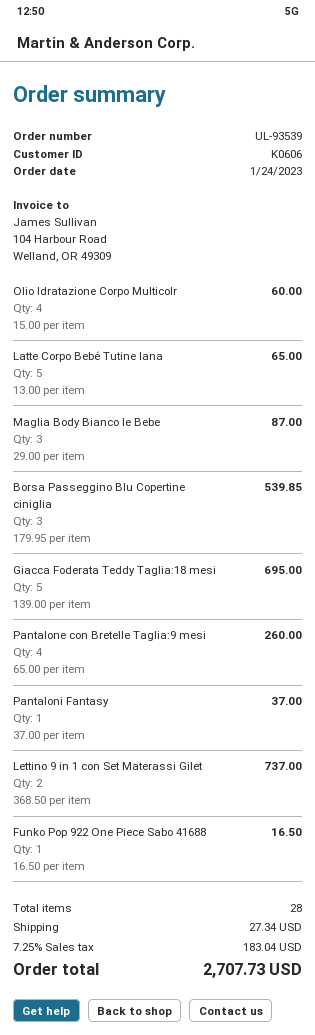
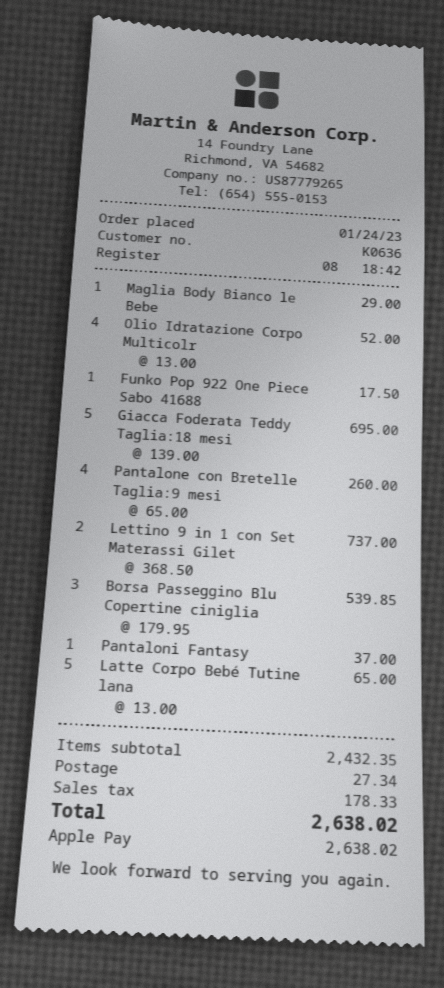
customer number: K0606 -> K0636
Olio Idratazione Corpo Multicolr: 4 x 15.00 = 60.00 -> 4 x 13.00 = 52.00
Maglia Body Bianco le Bebe: 3 x 29.00 = 87.00 -> 1 x 29.00 = 29.00
Funko Pop 922 One Piece Sabo 41688: 1 x 16.50 = 16.50 -> 1 x 17.50 = 17.50
tax: 183.04 -> 178.33
total: 2707.73 -> 2638.02

